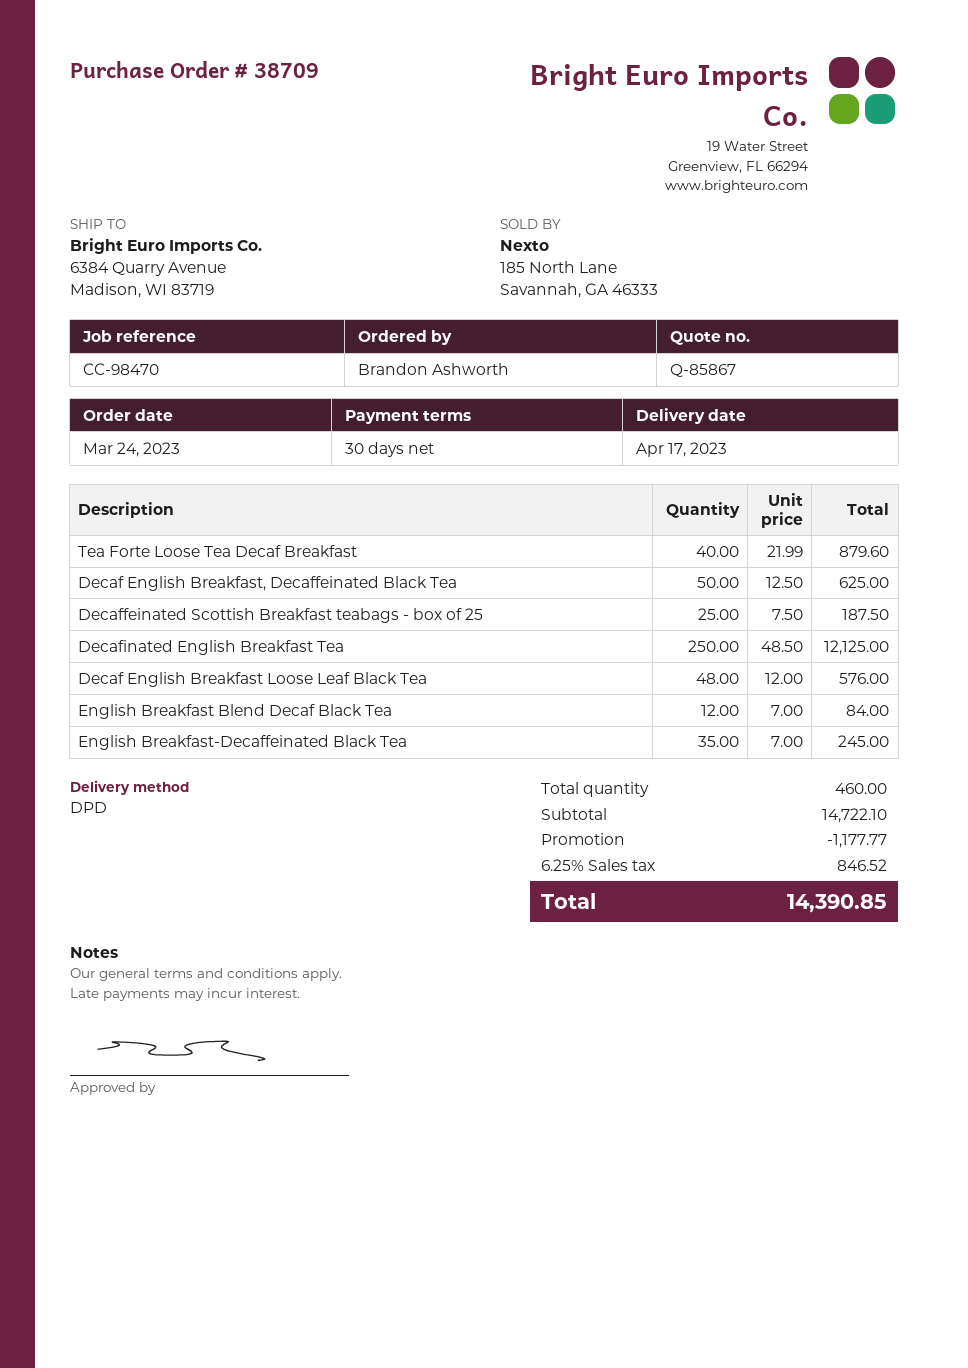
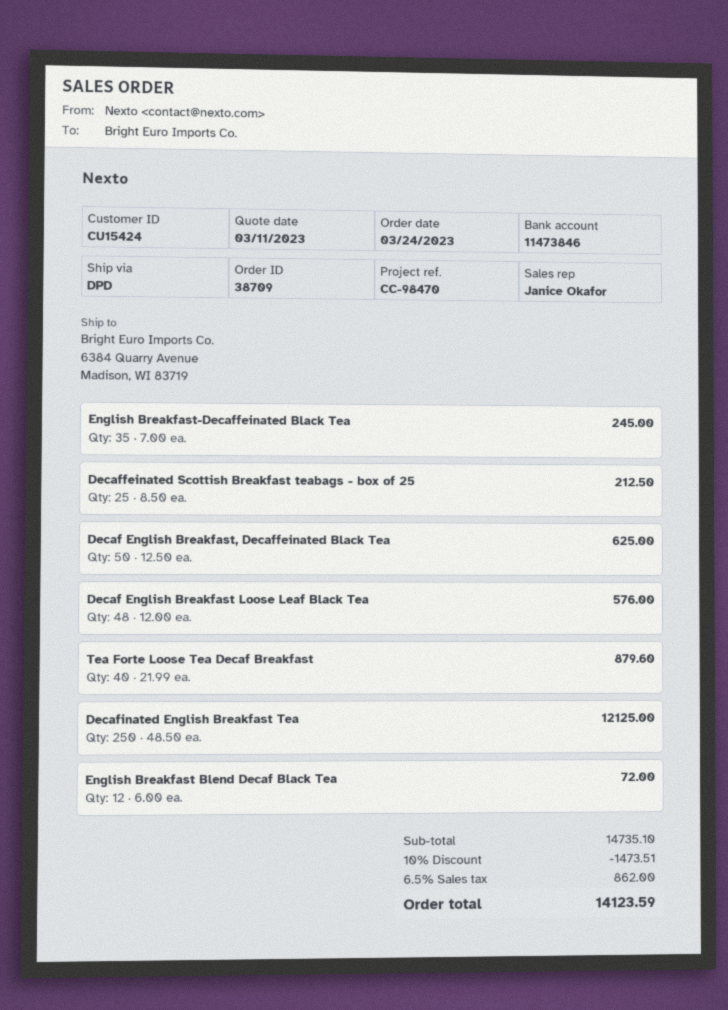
Decaffeinated Scottish Breakfast teabags - box of 25: 25 x 7.50 = 187.50 -> 25 x 8.50 = 212.50
English Breakfast Blend Decaf Black Tea: 12 x 7.00 = 84.00 -> 12 x 6.00 = 72.00
subtotal: 14722.10 -> 14735.10
discount: 1177.77 -> 1473.51
tax: 6.25% = 846.52 -> 6.5% = 862.00
total: 14390.85 -> 14123.59

